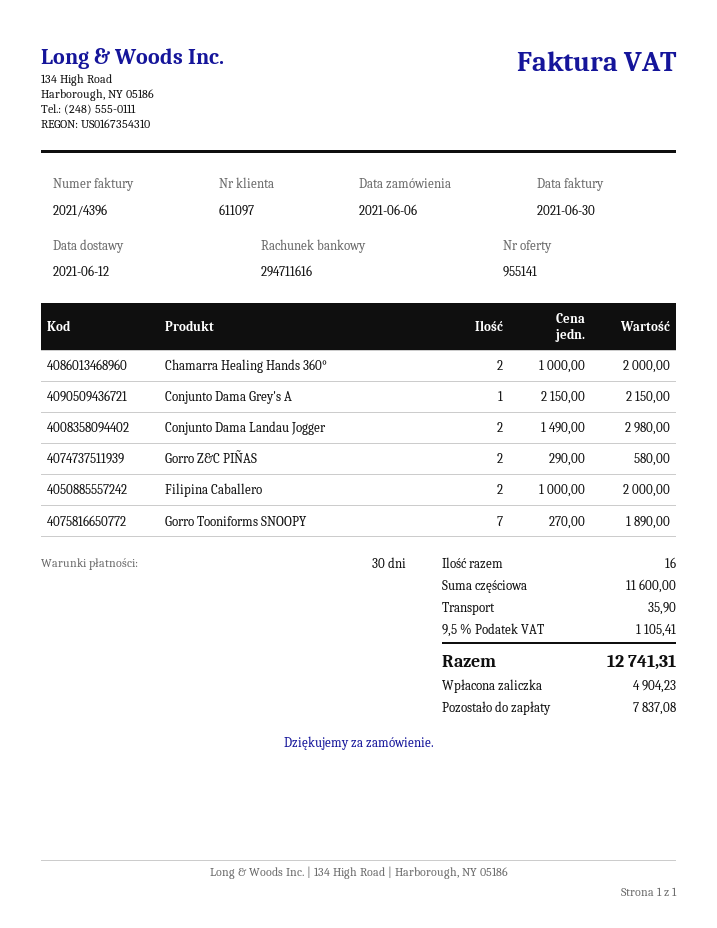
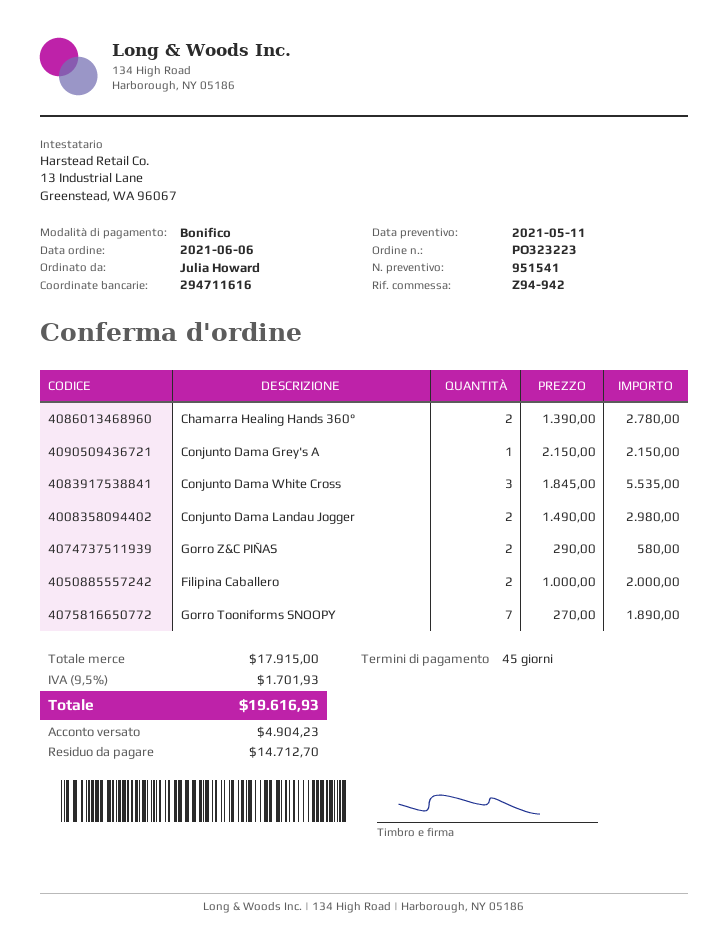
quote number: 955141 -> 951541
payment terms: 30 days -> 45 days
Chamarra Healing Hands 360°: 2 x 1000.00 = 2000.00 -> 2 x 1390.00 = 2780.00
Conjunto Dama White Cross: none -> 3 x 1845.00 = 5535.00
subtotal: 11600.00 -> 17915.00
shipping: 35.90 -> none
tax: 9.5% = 1105.41 -> 9.5% = 1701.93
total: 12741.31 -> 19616.93
balance: 7837.08 -> 14712.70

